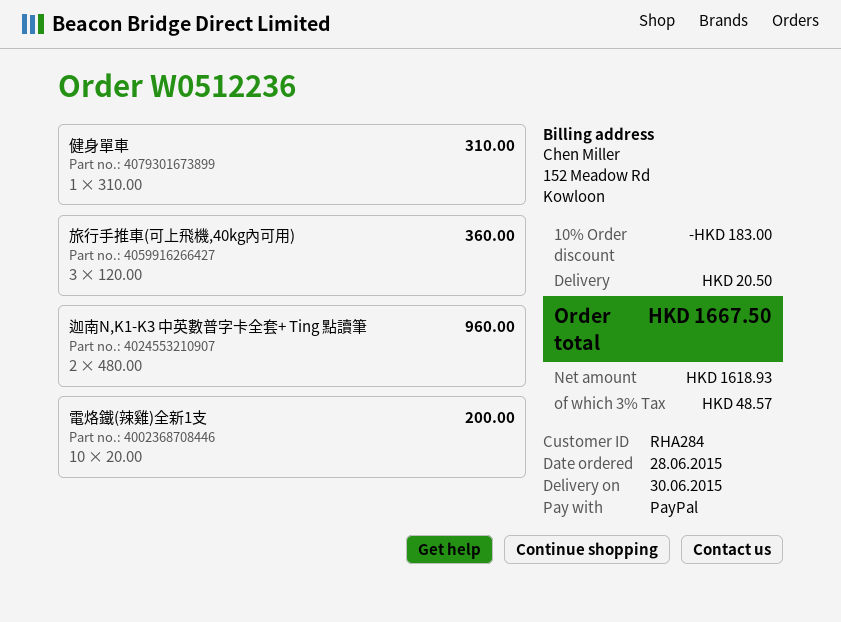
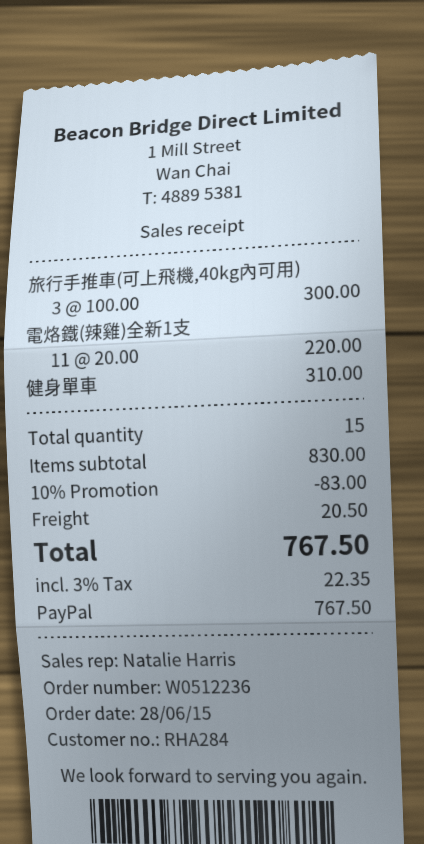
旅行手推車(可上飛機,40kg內可用): 3 x 120.00 = 360.00 -> 3 x 100.00 = 300.00
迦南N,K1-K3 中英數普字卡全套+ Ting 點讀筆: 2 x 480.00 = 960.00 -> none
電烙鐵(辣雞)全新1支: 10 x 20.00 = 200.00 -> 11 x 20.00 = 220.00
discount: 10% = 183.00 -> 10% = 83.00
tax: 3% = 48.57 -> 3% = 22.35
total: 1667.50 -> 767.50

